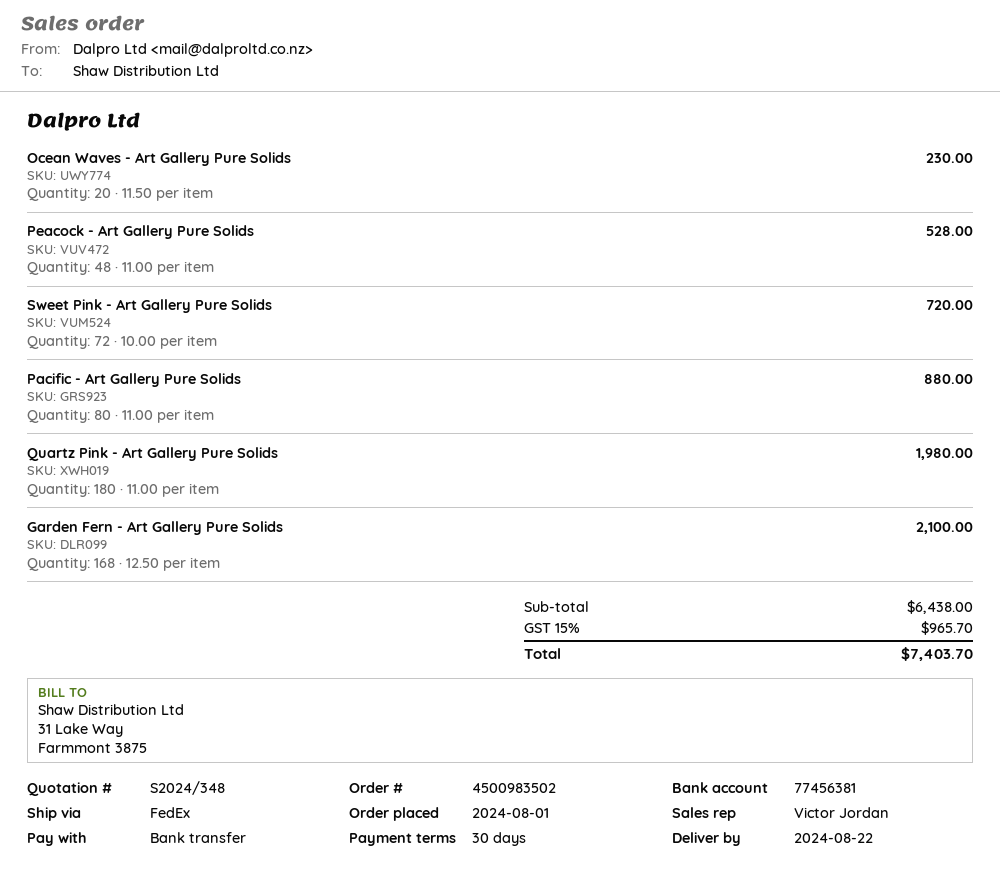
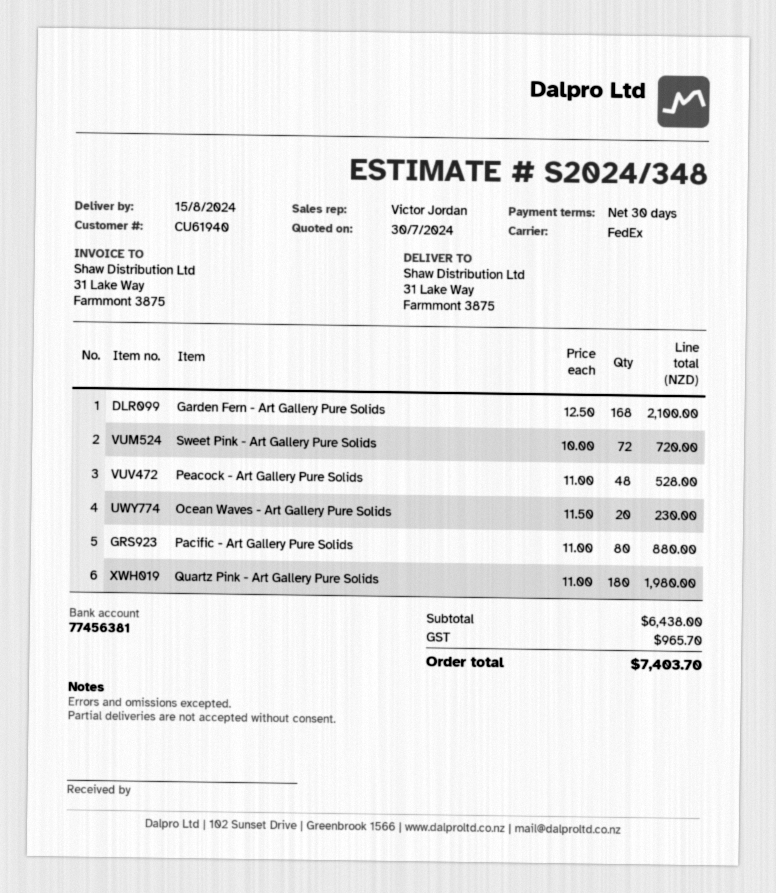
delivery date: 2024-08-22 -> 2024-08-15

